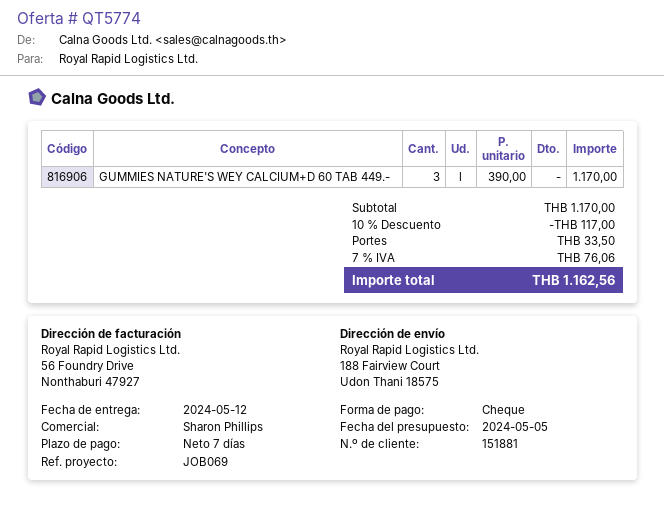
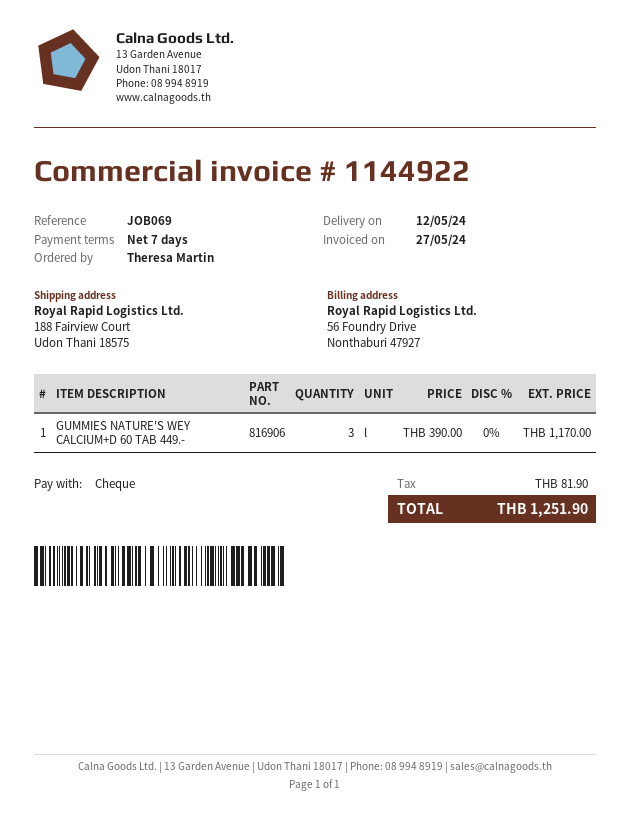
discount: 10% = 117.00 -> none
shipping: 33.50 -> none
tax: 76.06 -> 81.90
total: 1162.56 -> 1251.90

